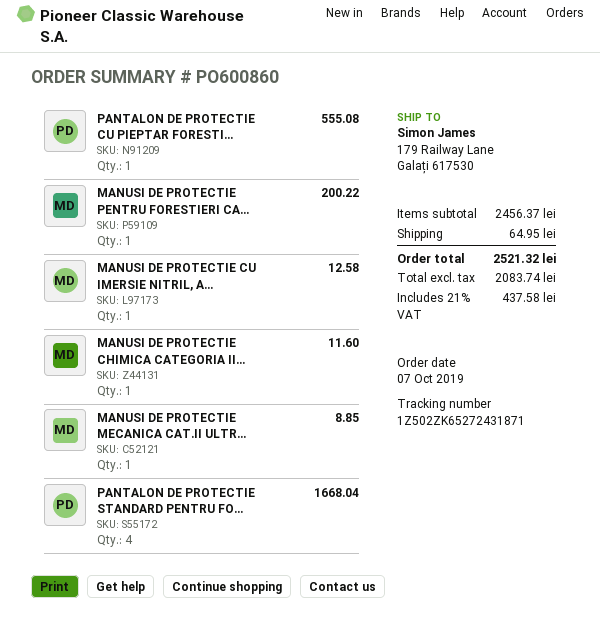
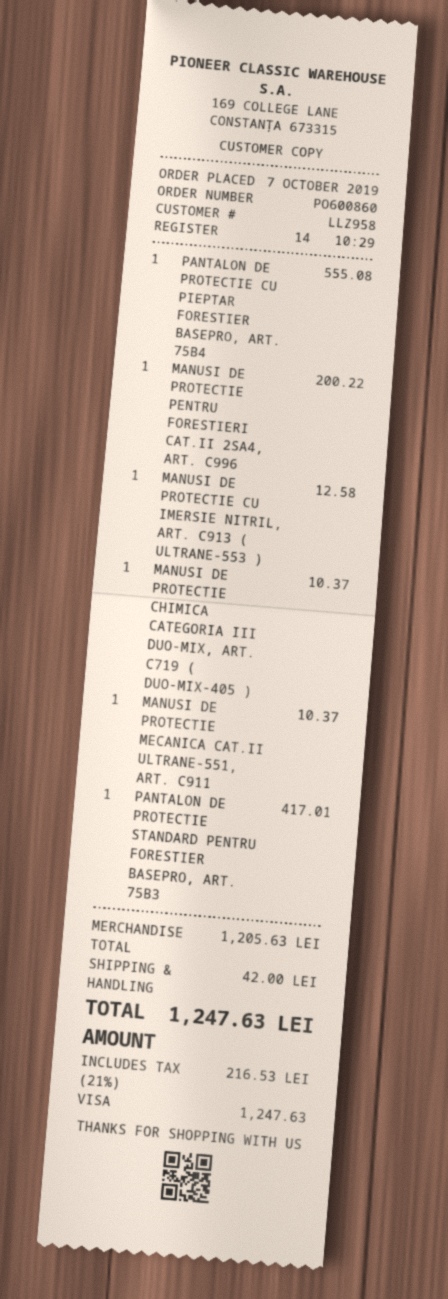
MANUSI DE PROTECTIE CHIMICA CATEGORIA II...: 1 for 11.60 -> 1 for 10.37
MANUSI DE PROTECTIE MECANICA CAT.II ULTR...: 1 for 8.85 -> 1 for 10.37
PANTALON DE PROTECTIE STANDARD PENTRU FO...: 4 for 1668.04 -> 1 for 417.01
subtotal: 2456.37 -> 1205.63
shipping: 64.95 -> 42.00
tax: 21% = 437.58 -> 21% = 216.53
total: 2521.32 -> 1247.63

